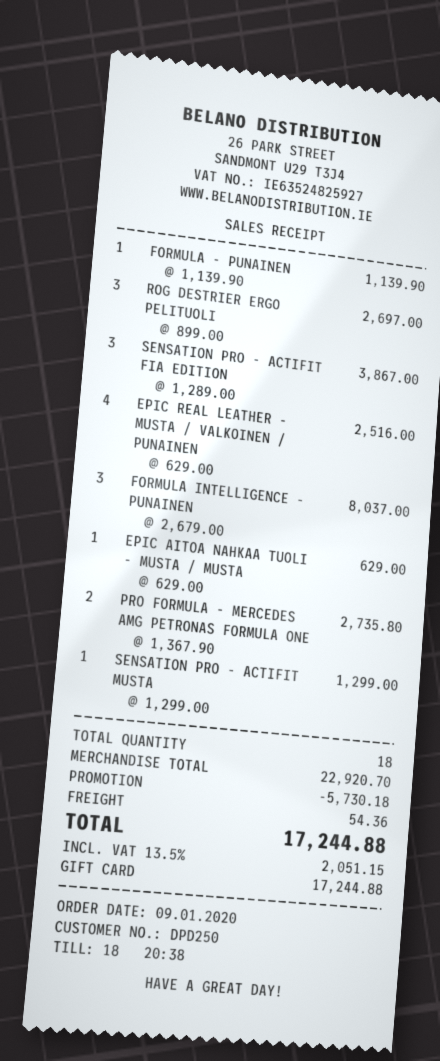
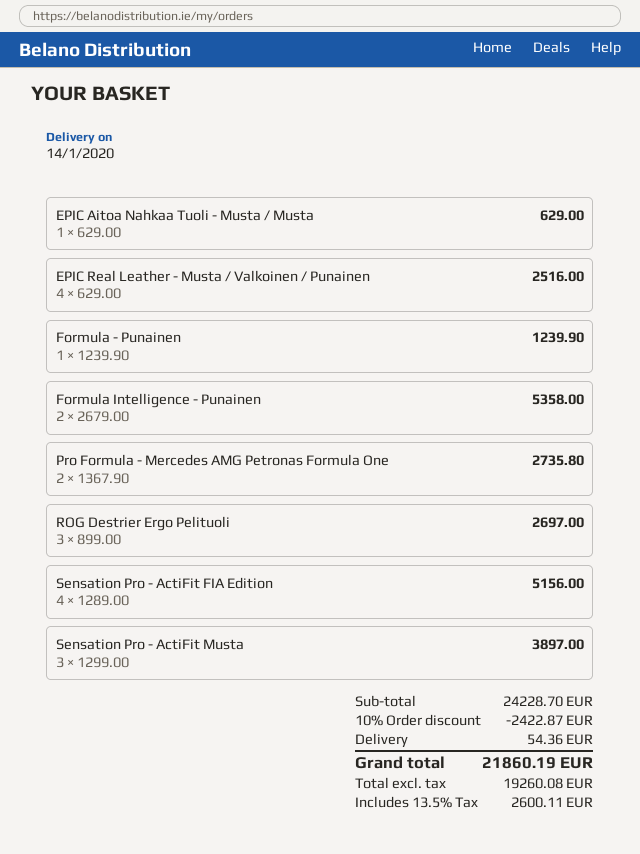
FORMULA - PUNAINEN: 1 x 1139.90 = 1139.90 -> 1 x 1239.90 = 1239.90
SENSATION PRO - ACTIFIT FIA EDITION: 3 x 1289.00 = 3867.00 -> 4 x 1289.00 = 5156.00
FORMULA INTELLIGENCE - PUNAINEN: 3 x 2679.00 = 8037.00 -> 2 x 2679.00 = 5358.00
SENSATION PRO - ACTIFIT MUSTA: 1 x 1299.00 = 1299.00 -> 3 x 1299.00 = 3897.00
subtotal: 22920.70 -> 24228.70
discount: 5730.18 -> 2422.87
tax: 13.5% = 2051.15 -> 13.5% = 2600.11
total: 17244.88 -> 21860.19

